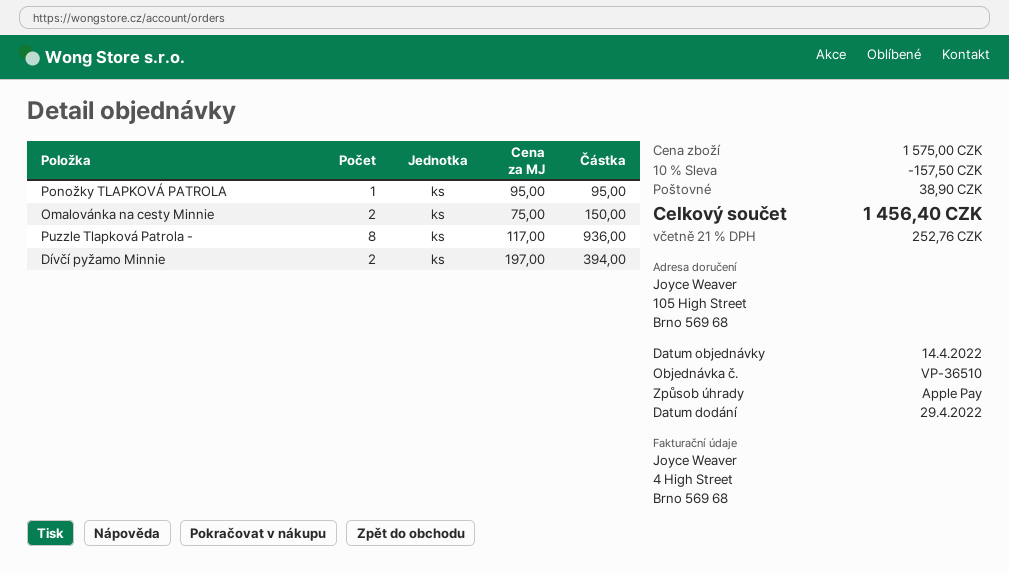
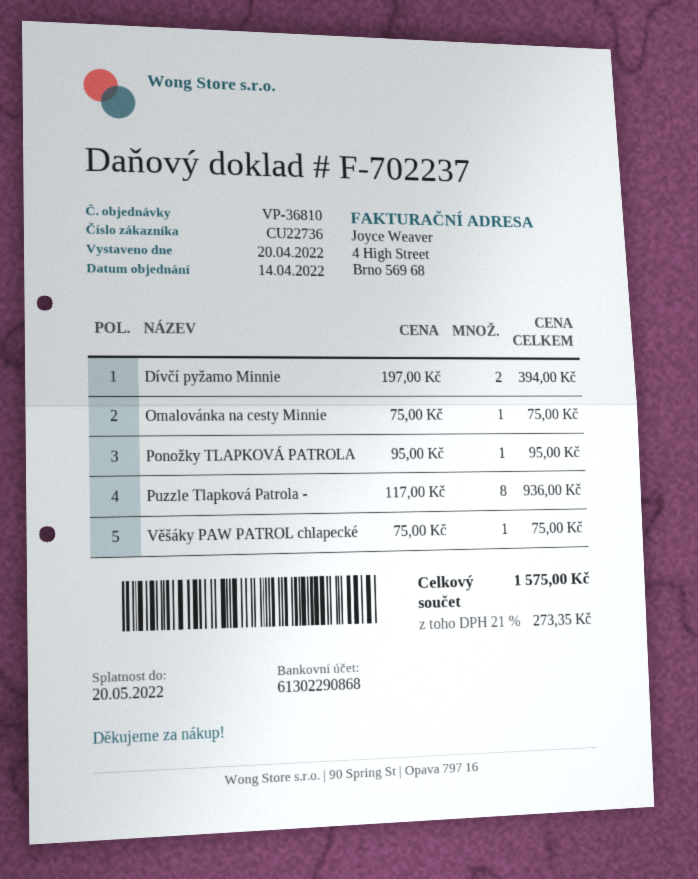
order number: VP-36510 -> VP-36810
Omalovánka na cesty Minnie: 2 x 75.00 = 150.00 -> 1 x 75.00 = 75.00
Věšáky PAW PATROL chlapecké: none -> 1 x 75.00 = 75.00
discount: 10% = 157.50 -> none
shipping: 38.90 -> none
tax: 21% = 252.76 -> 21% = 273.35
total: 1456.40 -> 1575.00

